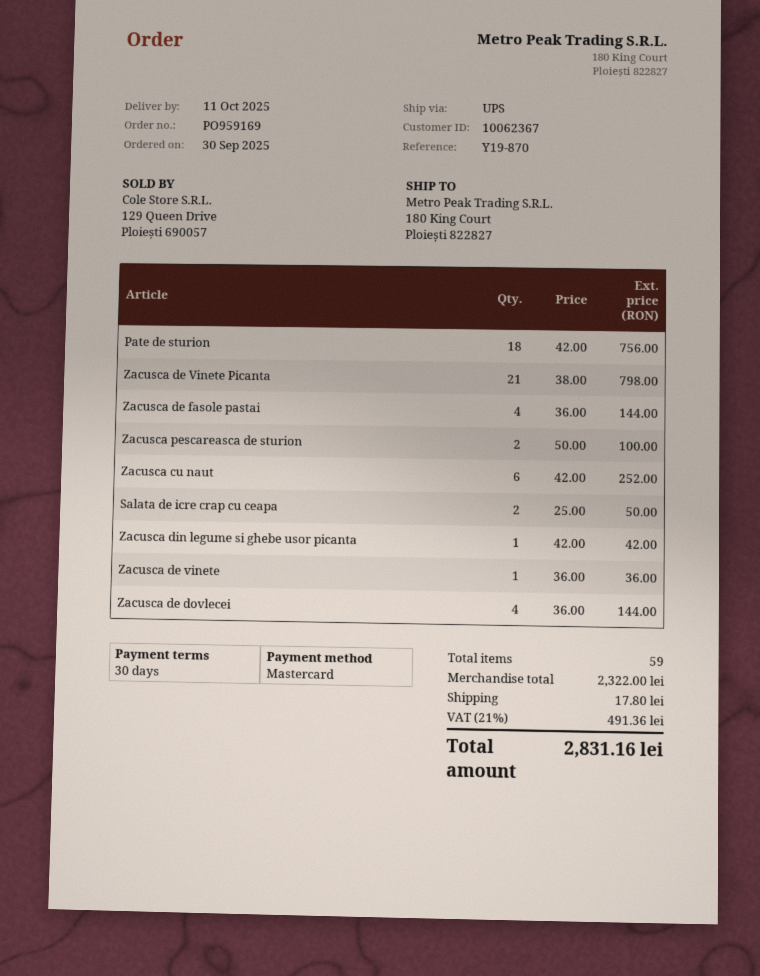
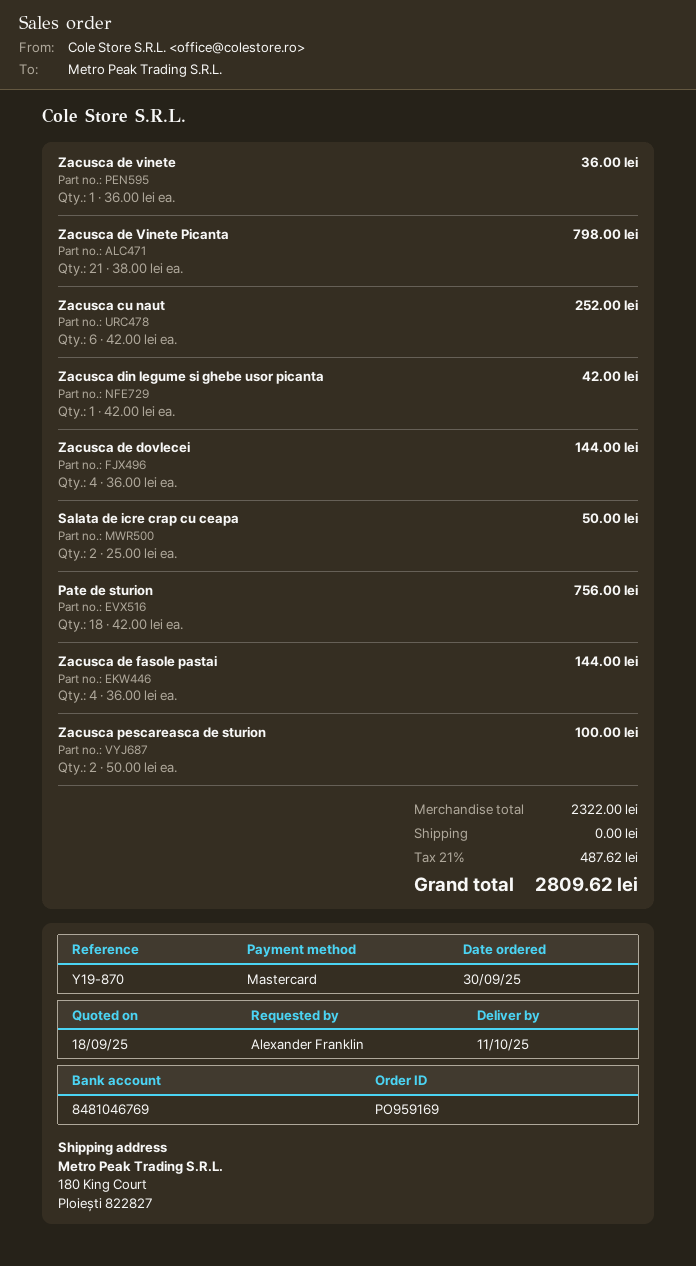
shipping: 17.80 -> 0.00
tax: 21% = 491.36 -> 21% = 487.62
total: 2831.16 -> 2809.62

